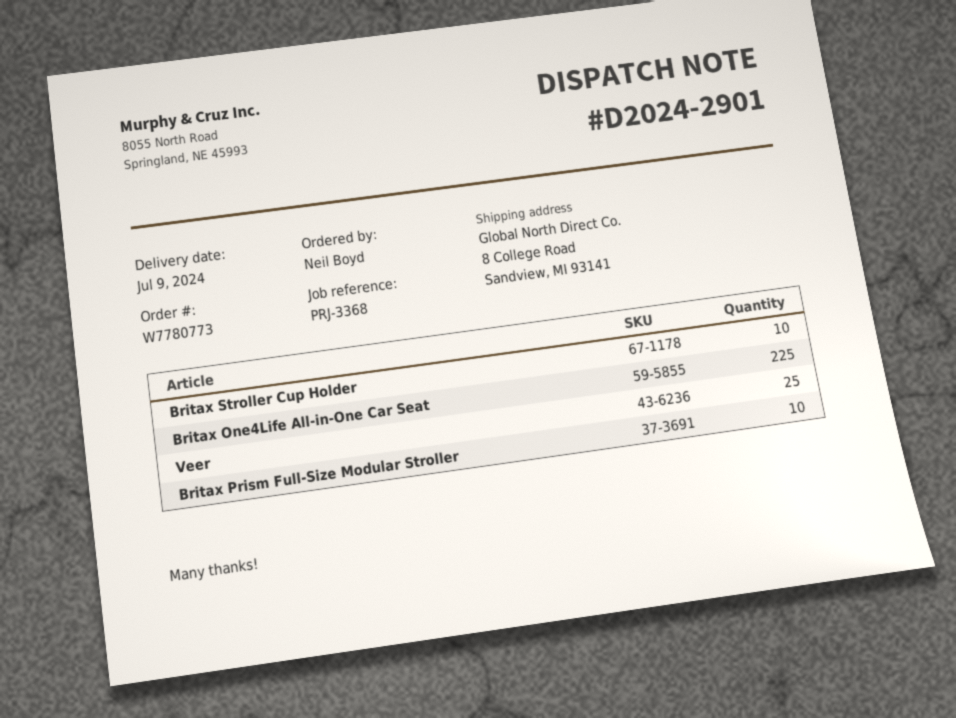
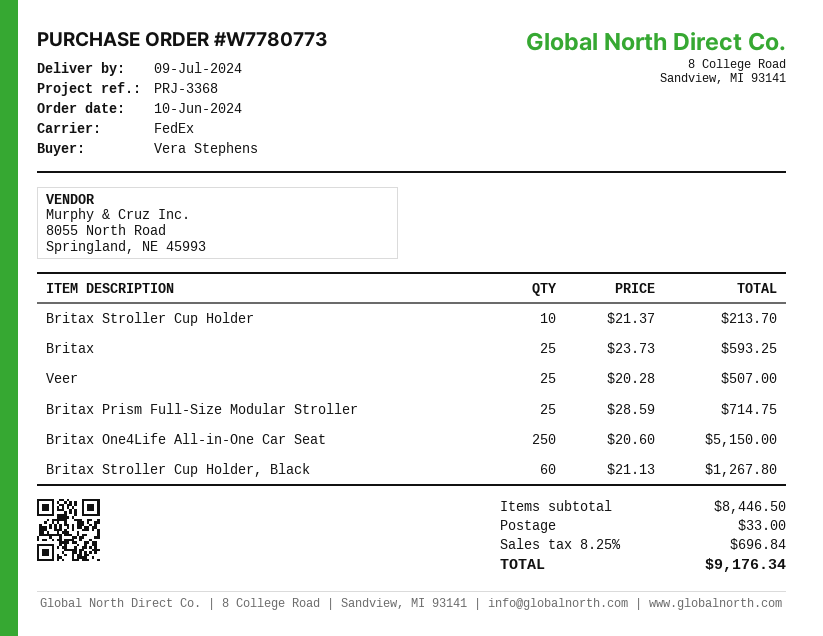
ordered by: Neil Boyd -> Vera Stephens
Britax One4Life All-in-One Car Seat: 225 -> 250
Britax Prism Full-Size Modular Stroller: 10 -> 25
Britax: none -> 25
Britax Stroller Cup Holder, Black: none -> 60

